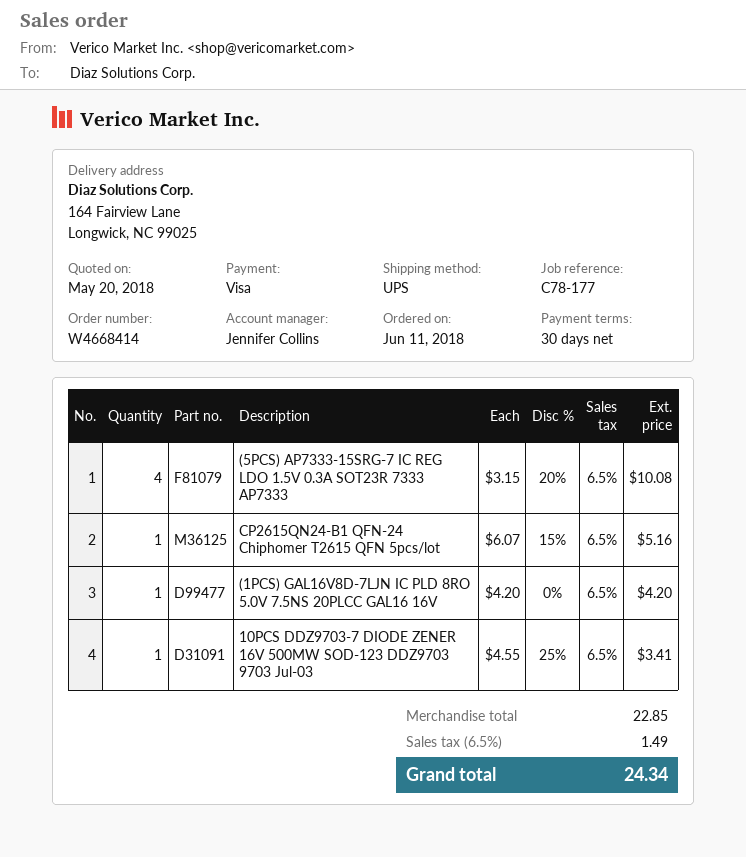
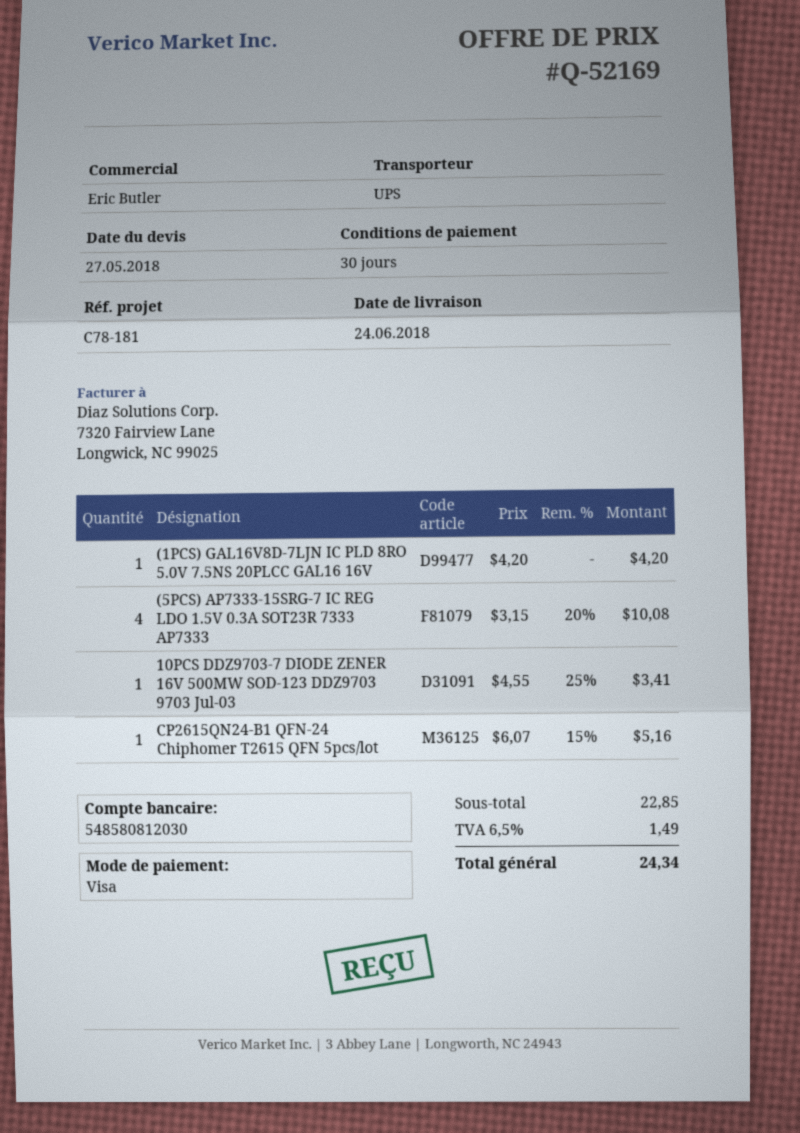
quote date: 2018-05-20 -> 2018-05-27
reference: C78-177 -> C78-181
sales rep: Jennifer Collins -> Eric Butler

